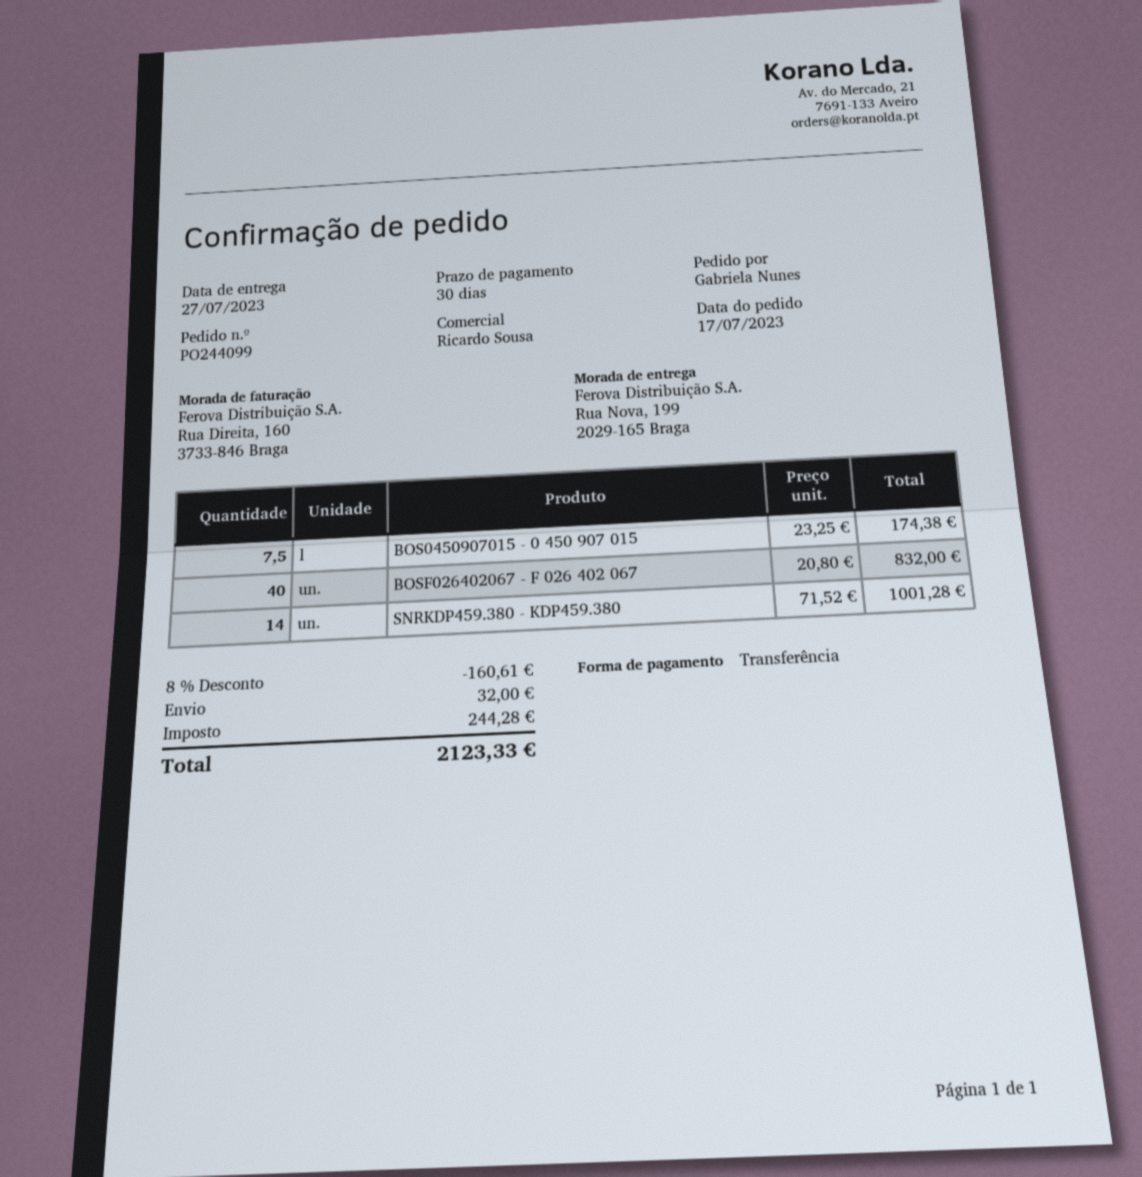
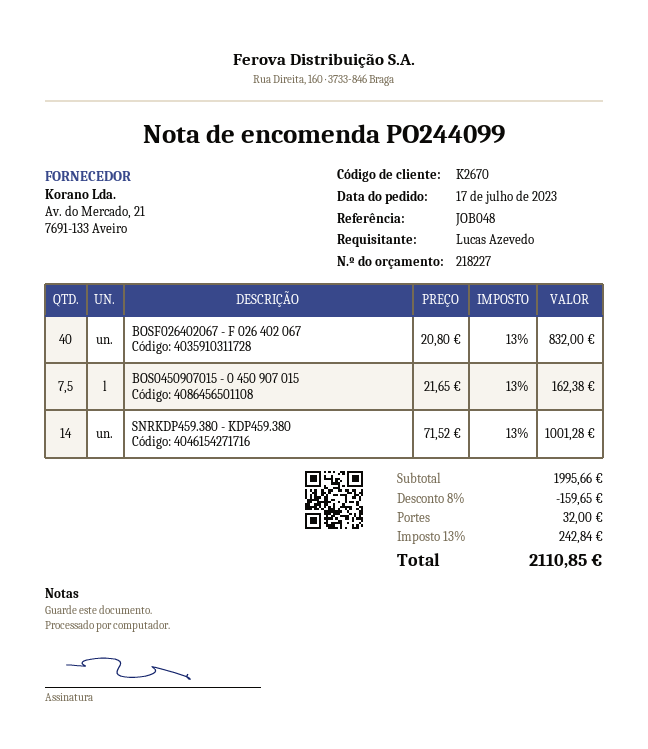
ordered by: Gabriela Nunes -> Lucas Azevedo
BOS0450907015 - 0 450 907 015: 7.5 x 23.25 = 174.38 -> 7.5 x 21.65 = 162.38
discount: 8% = 160.61 -> 8% = 159.65
tax: 244.28 -> 242.84
total: 2123.33 -> 2110.85

